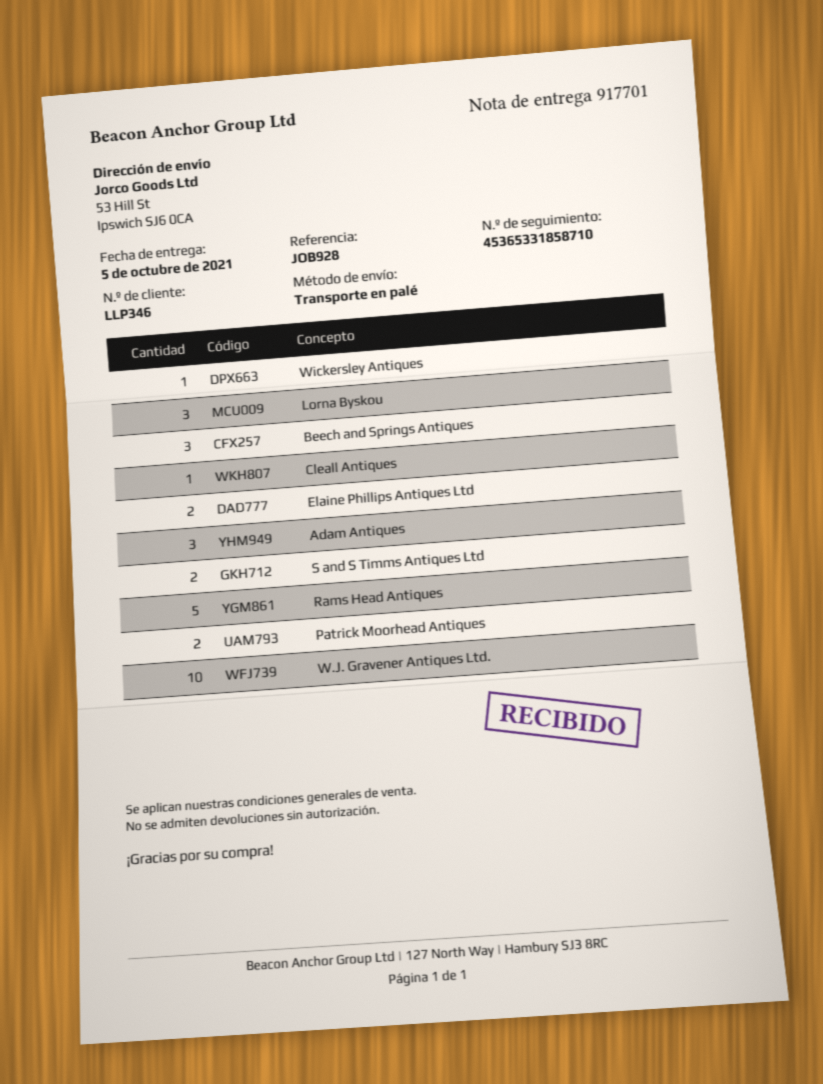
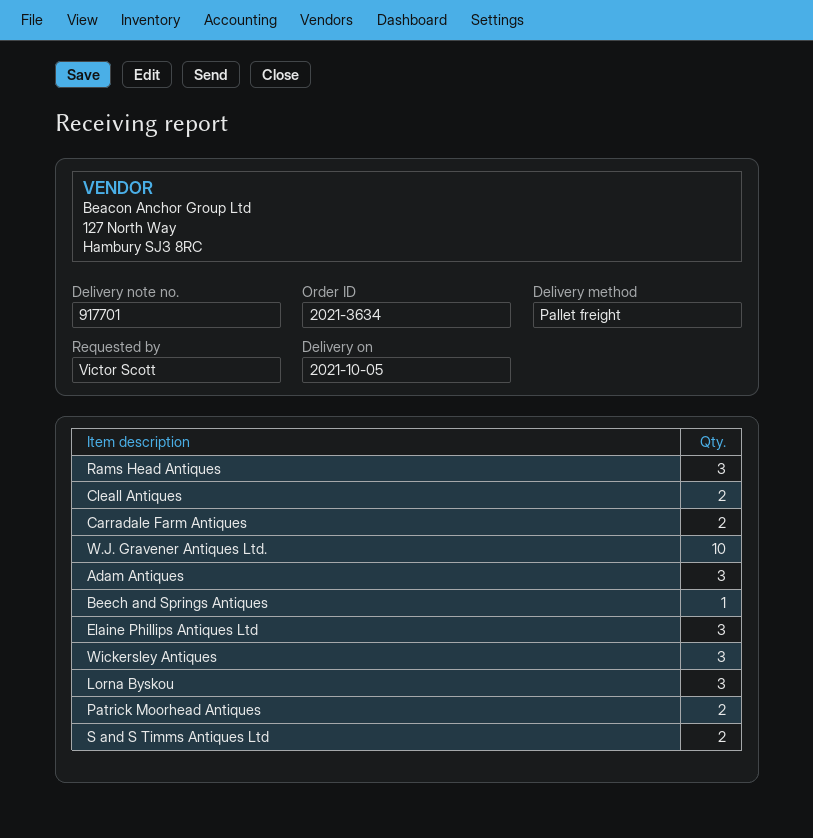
Wickersley Antiques: 1 -> 3
Beech and Springs Antiques: 3 -> 1
Cleall Antiques: 1 -> 2
Elaine Phillips Antiques Ltd: 2 -> 3
Rams Head Antiques: 5 -> 3
Carradale Farm Antiques: none -> 2

